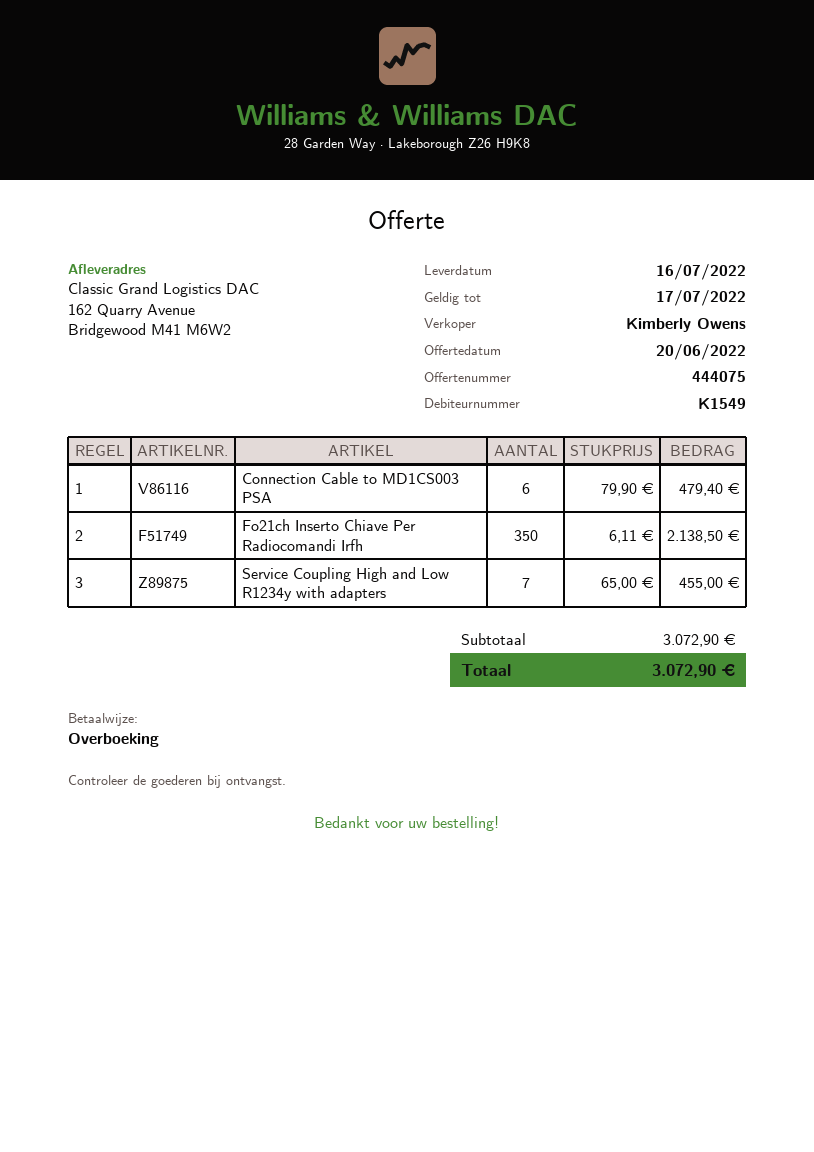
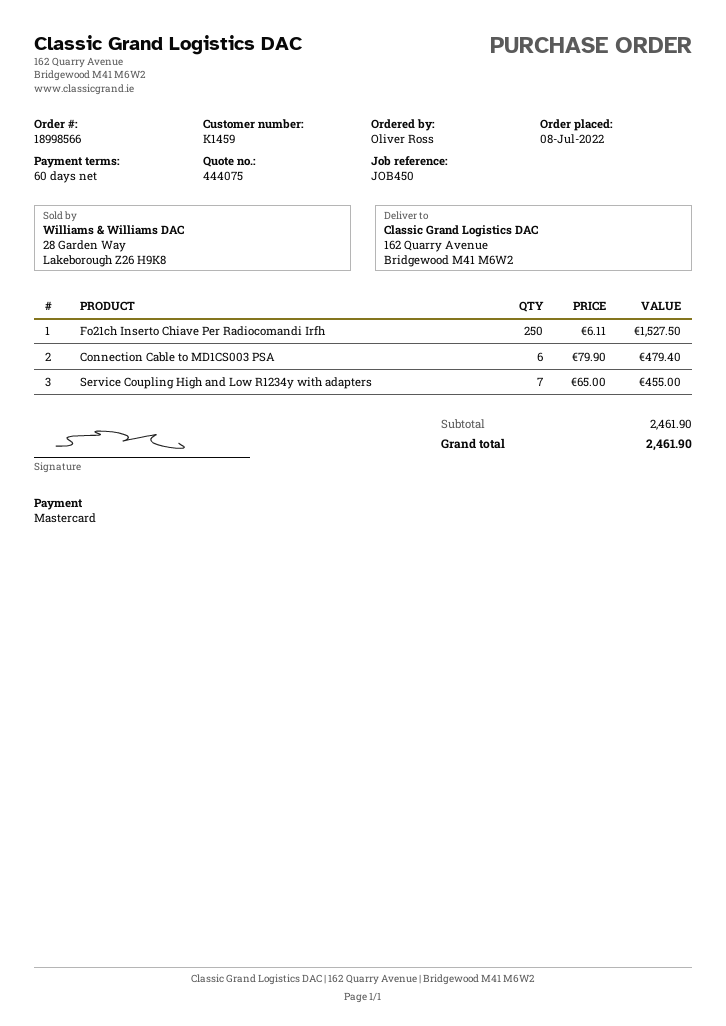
customer number: K1549 -> K1459
payment method: bank transfer -> Mastercard
Fo21ch Inserto Chiave Per Radiocomandi Irfh: 350 x 6.11 = 2138.50 -> 250 x 6.11 = 1527.50
subtotal: 3072.90 -> 2461.90
total: 3072.90 -> 2461.90

